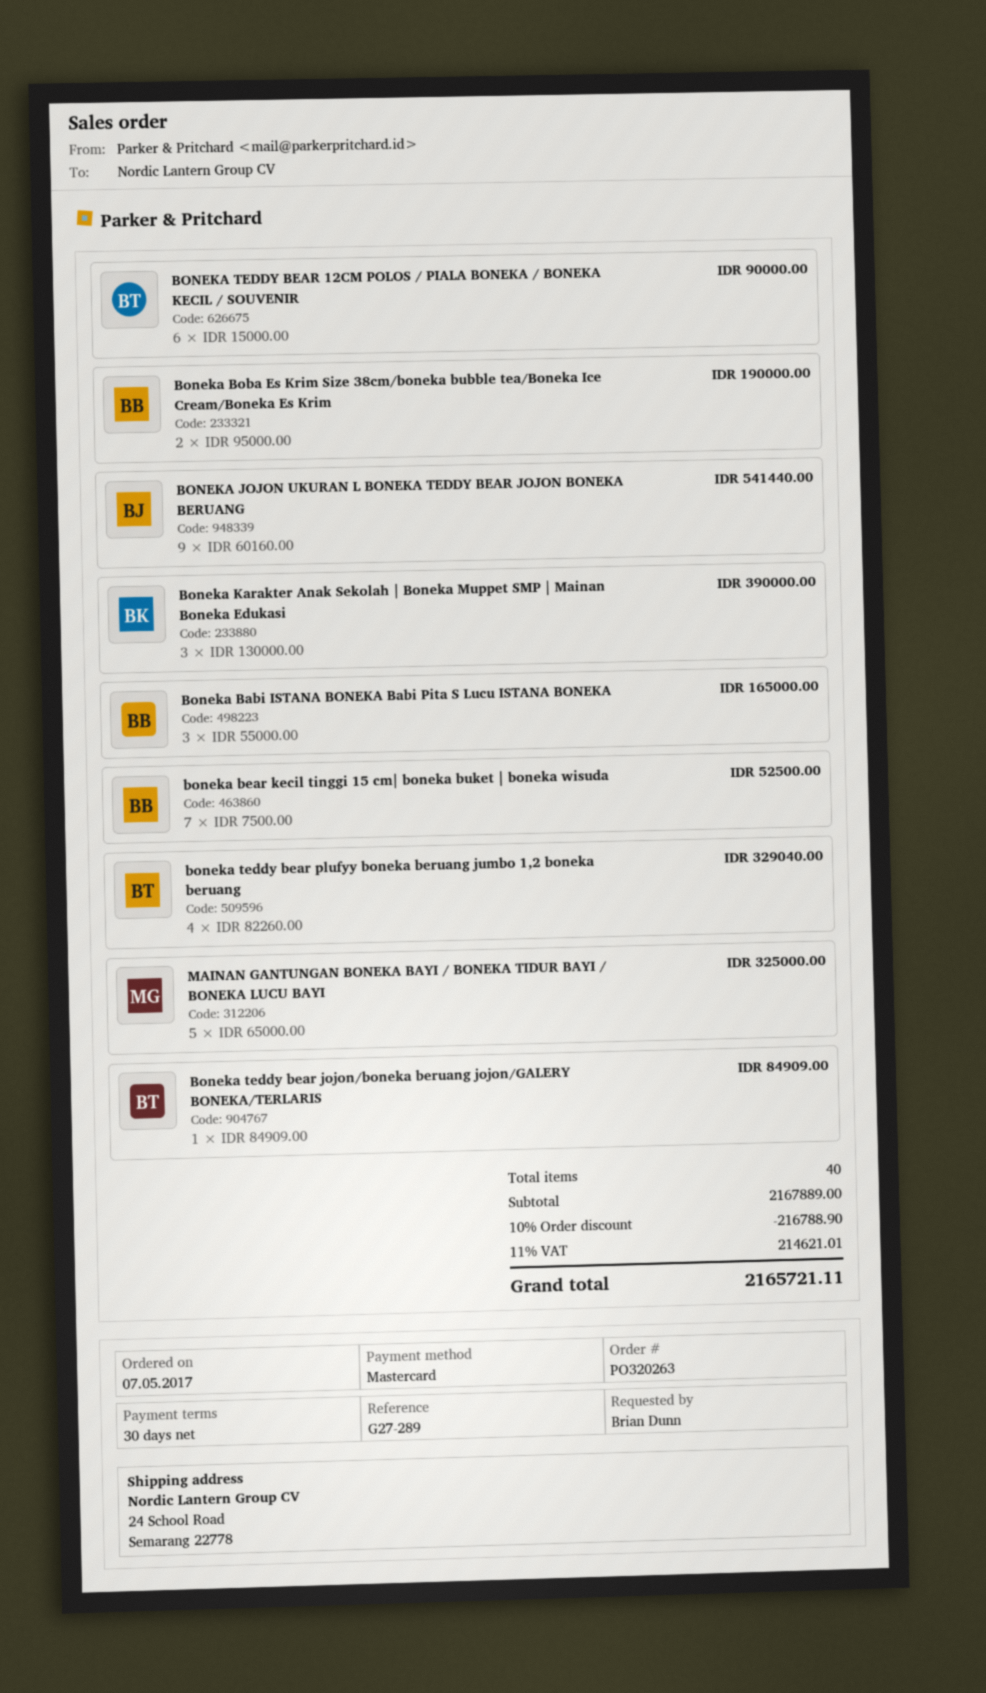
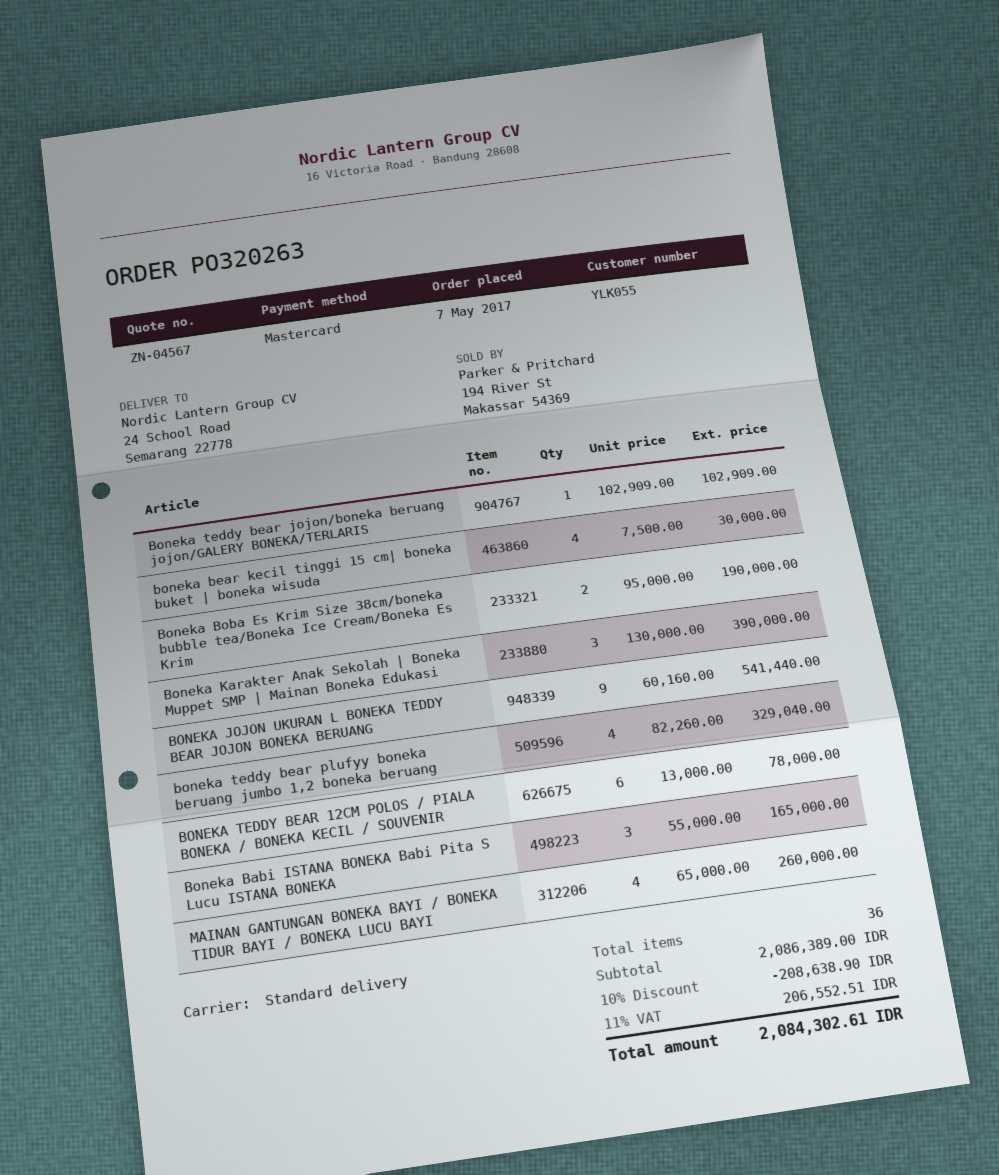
BONEKA TEDDY BEAR 12CM POLOS / PIALA BONEKA / BONEKA KECIL / SOUVENIR: 6 x 15000.00 = 90000.00 -> 6 x 13000.00 = 78000.00
boneka bear kecil tinggi 15 cm| boneka buket | boneka wisuda: 7 x 7500.00 = 52500.00 -> 4 x 7500.00 = 30000.00
MAINAN GANTUNGAN BONEKA BAYI / BONEKA TIDUR BAYI / BONEKA LUCU BAYI: 5 x 65000.00 = 325000.00 -> 4 x 65000.00 = 260000.00
Boneka teddy bear jojon/boneka beruang jojon/GALERY BONEKA/TERLARIS: 1 x 84909.00 = 84909.00 -> 1 x 102909.00 = 102909.00
total quantity: 40 -> 36
subtotal: 2167889.00 -> 2086389.00
discount: 10% = 216788.90 -> 10% = 208638.90
tax: 11% = 214621.01 -> 11% = 206552.51
total: 2165721.11 -> 2084302.61

